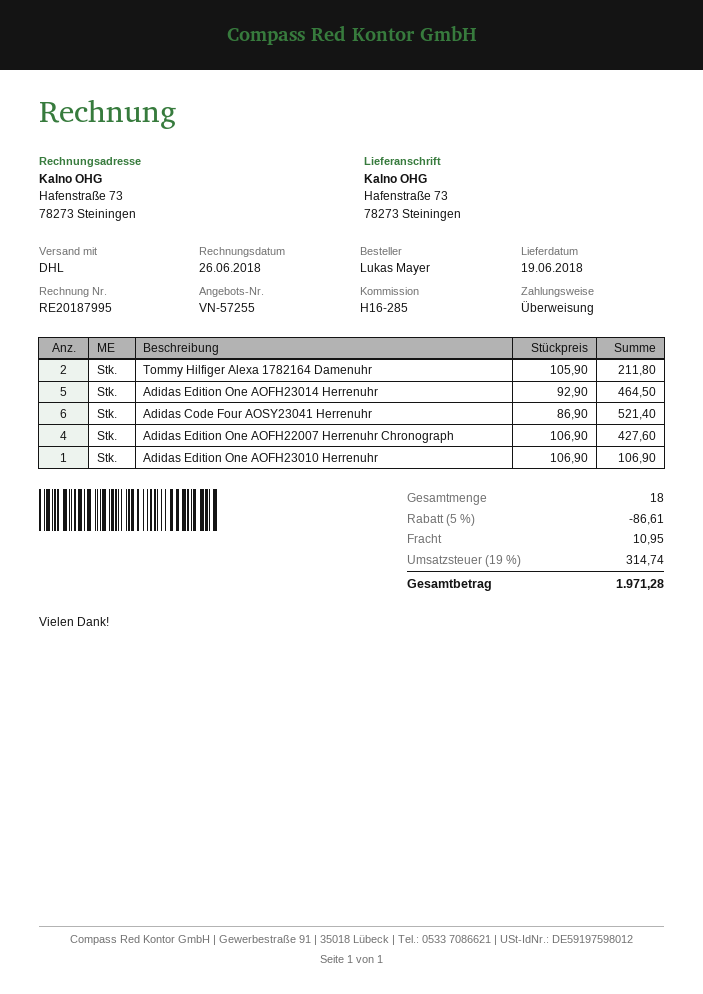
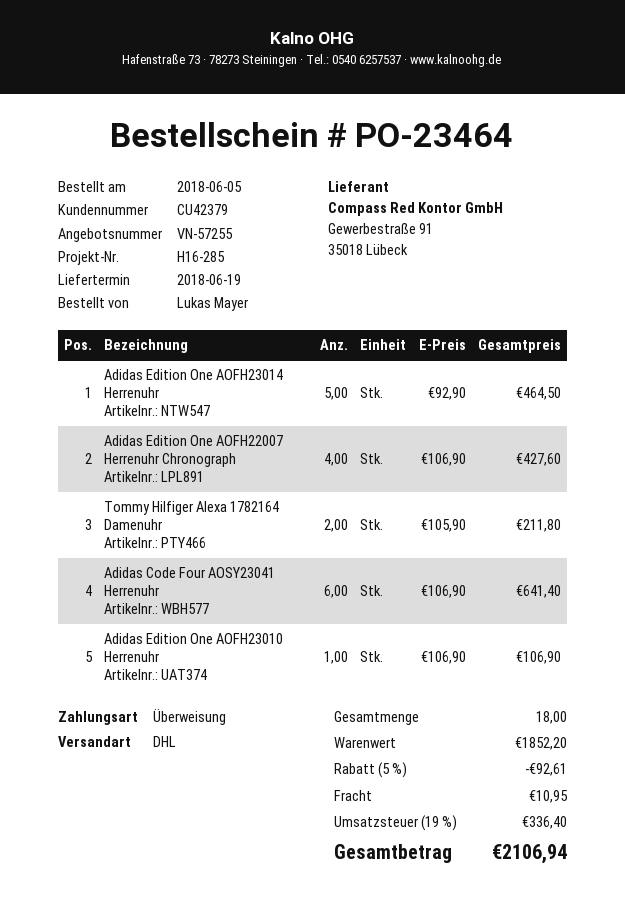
Adidas Code Four AOSY23041 Herrenuhr: 6 x 86.90 = 521.40 -> 6 x 106.90 = 641.40
discount: 5% = 86.61 -> 5% = 92.61
tax: 19% = 314.74 -> 19% = 336.40
total: 1971.28 -> 2106.94

